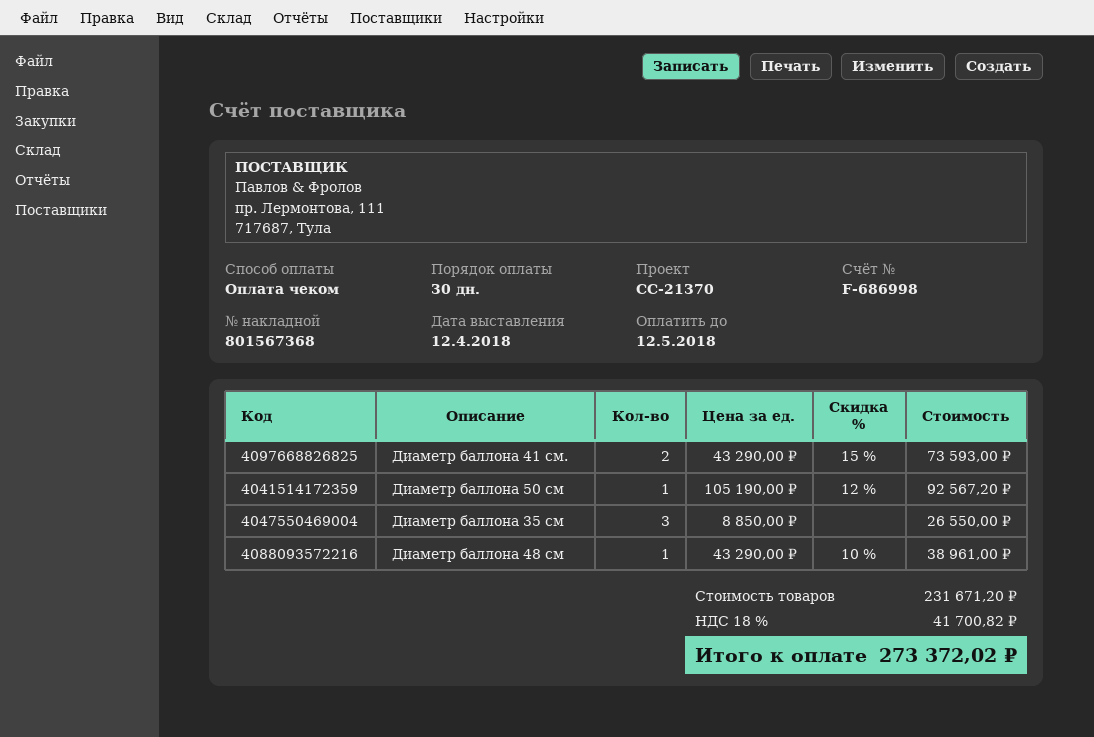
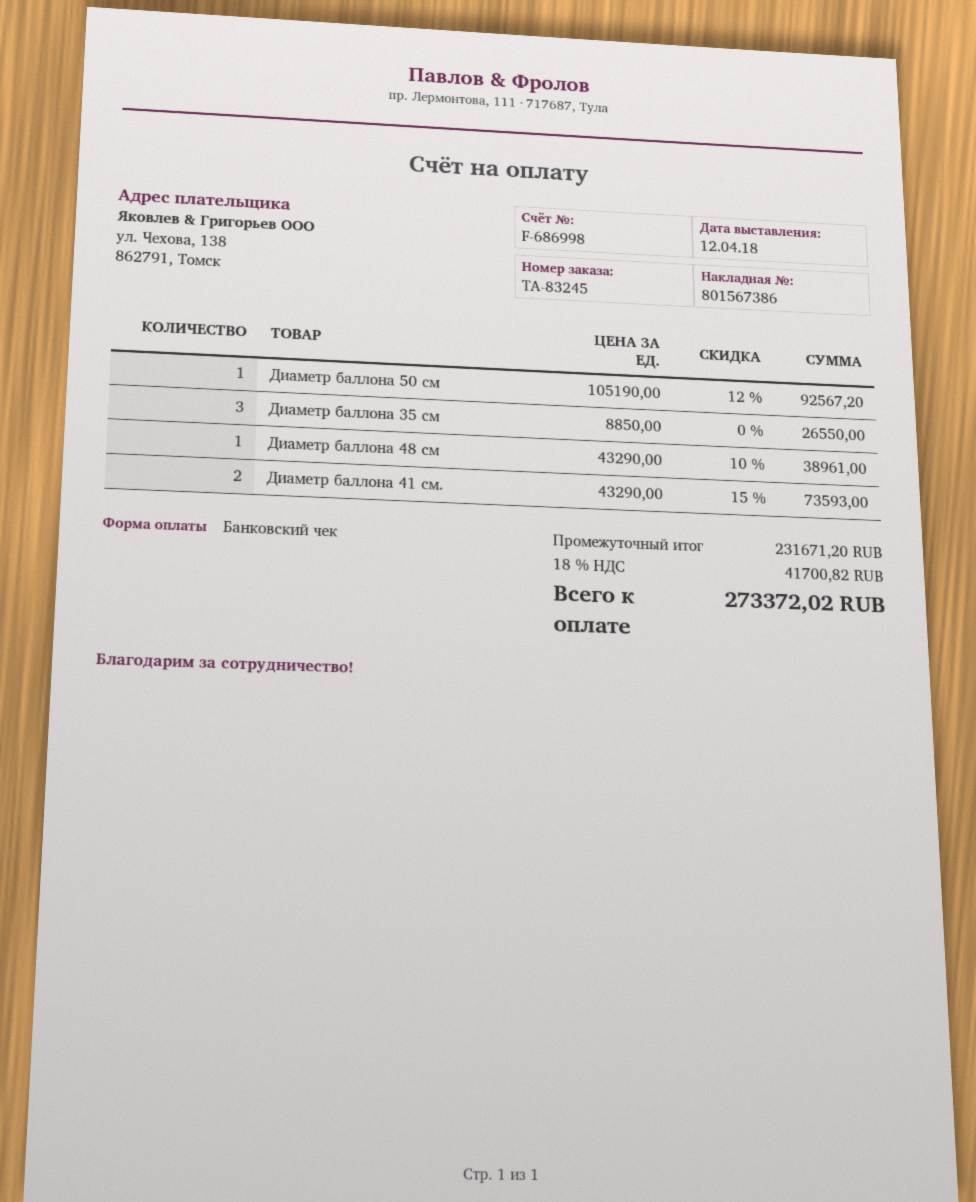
delivery note number: 801567368 -> 801567386

